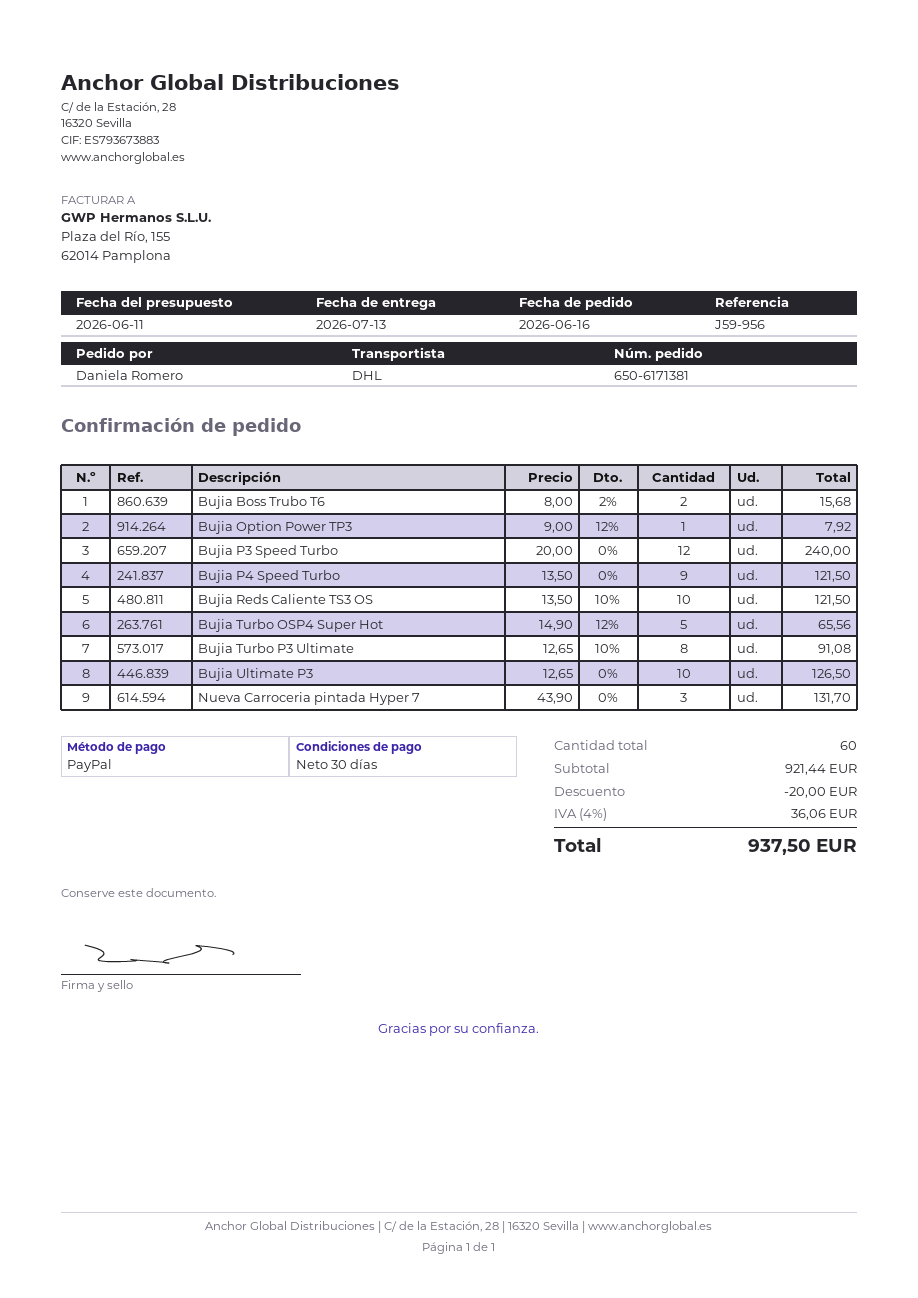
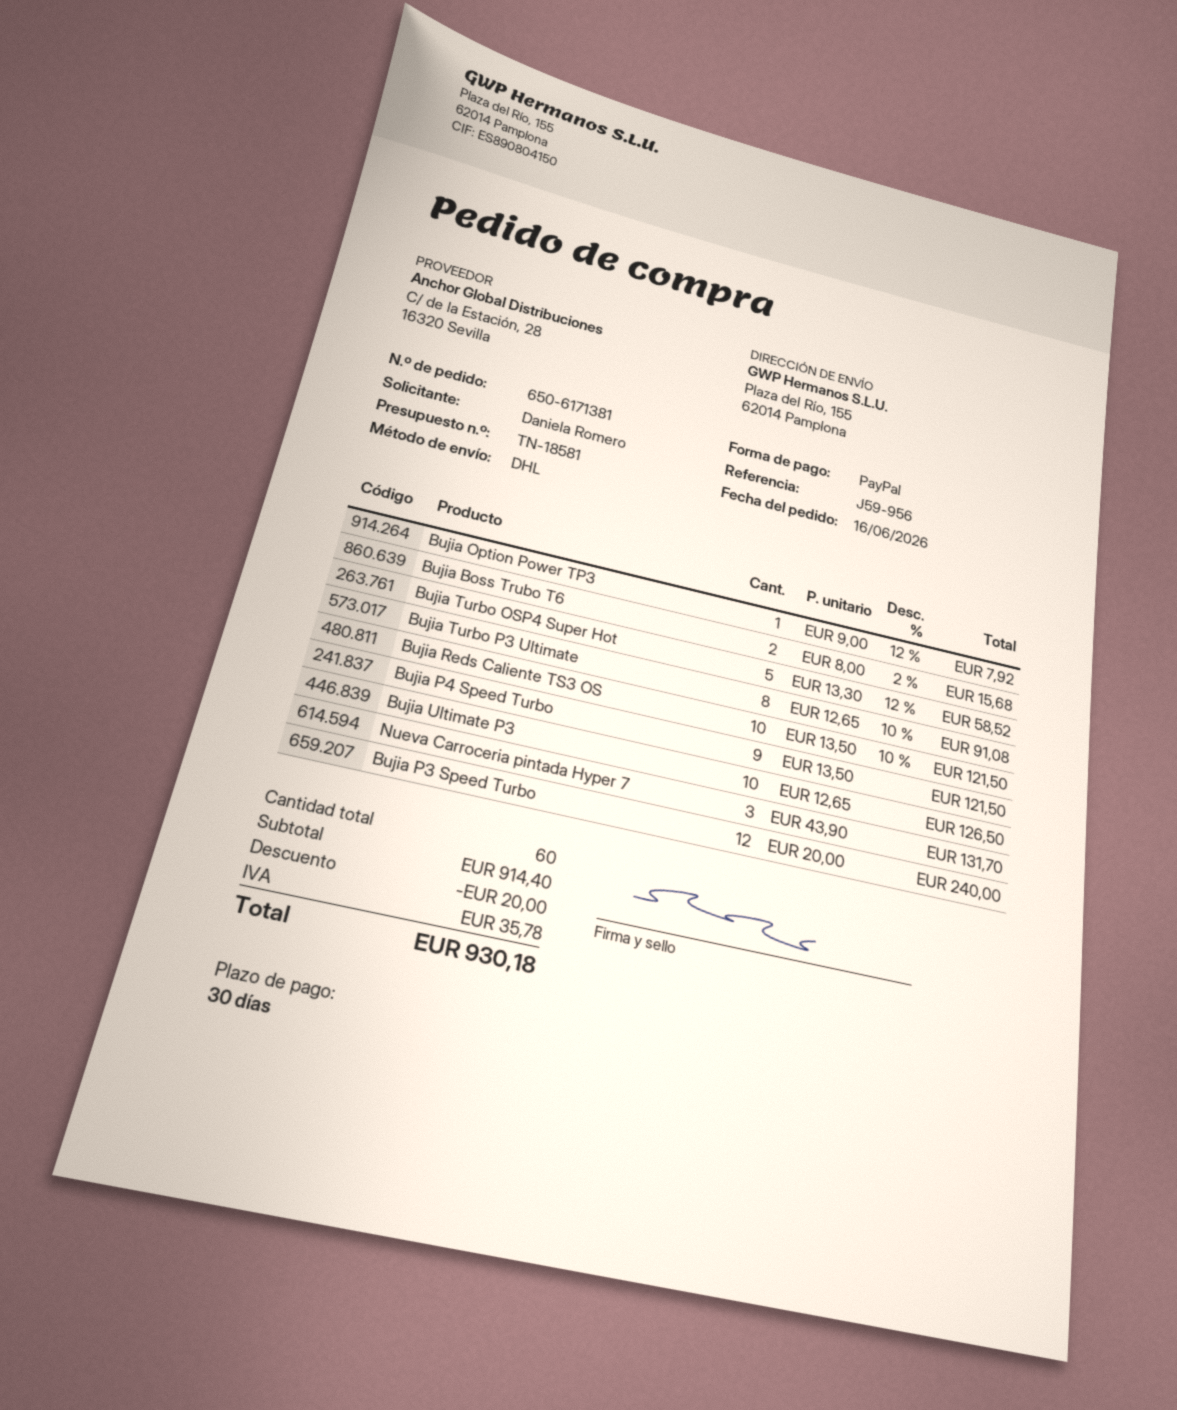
Bujia Turbo OSP4 Super Hot: 5 x 14.90 - 12% = 65.56 -> 5 x 13.30 - 12% = 58.52
subtotal: 921.44 -> 914.40
tax: 36.06 -> 35.78
total: 937.50 -> 930.18

